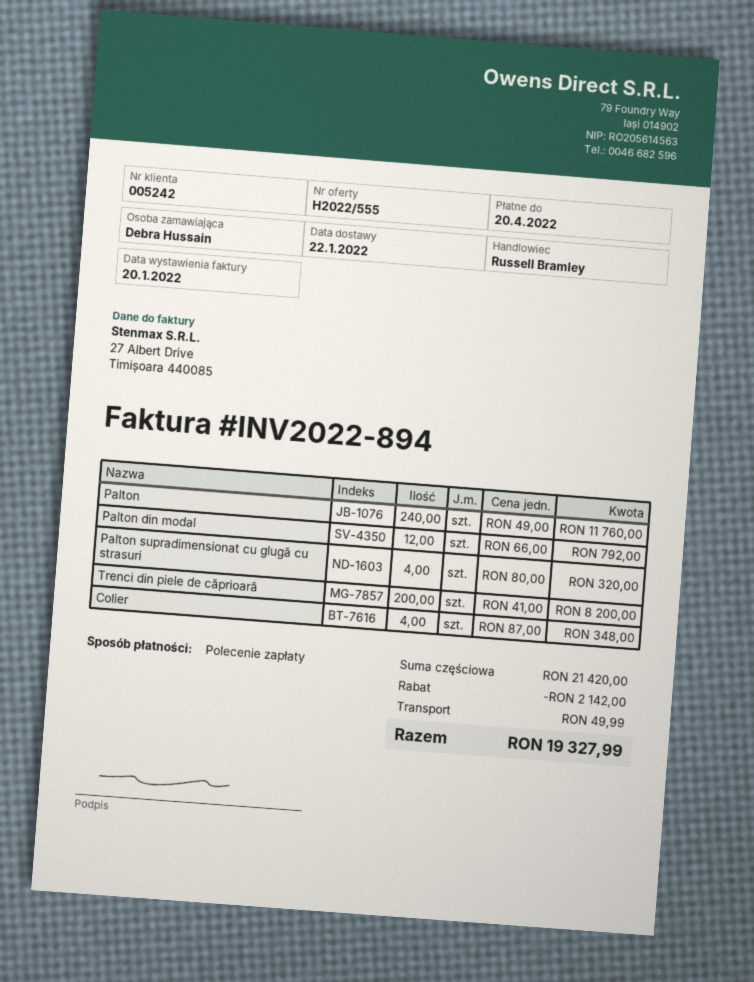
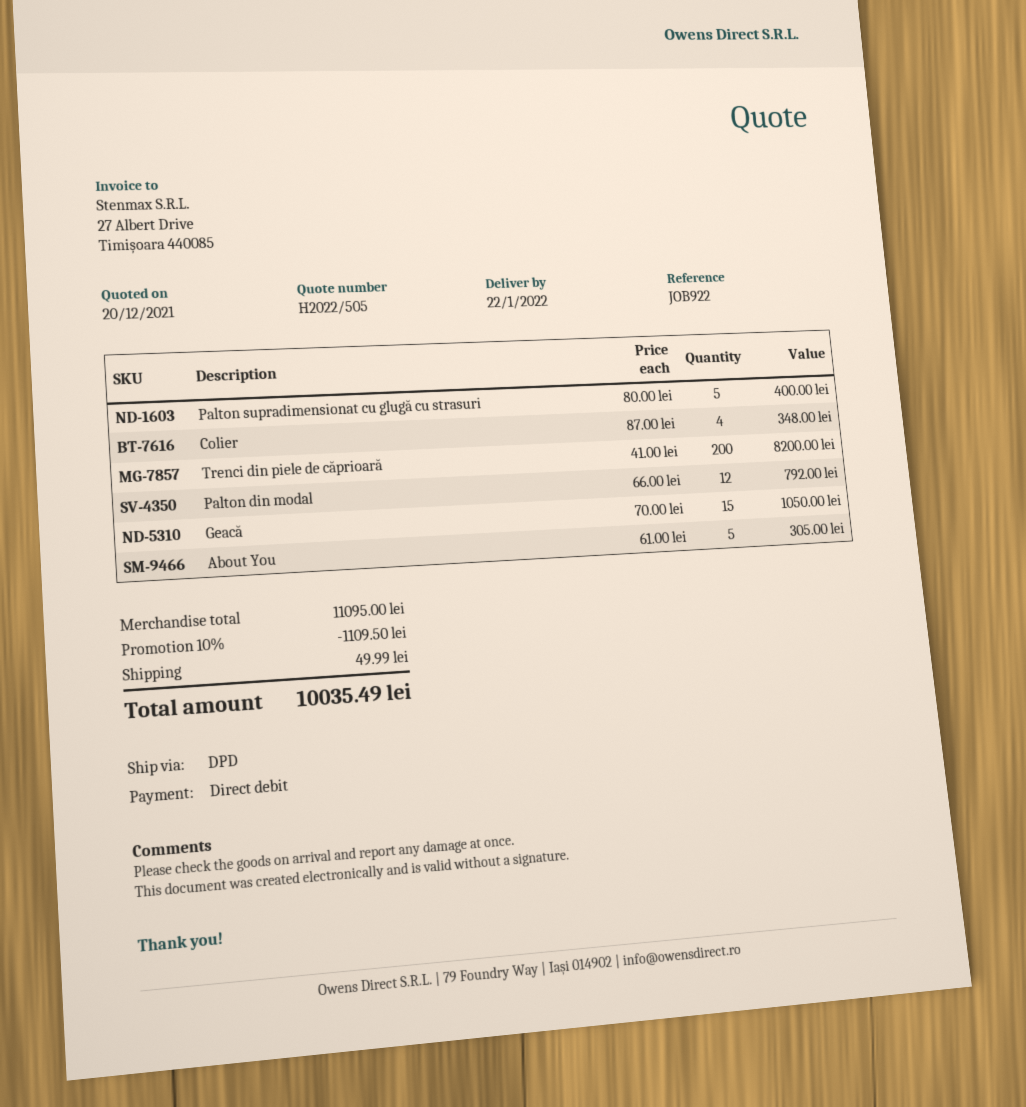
quote number: H2022/555 -> H2022/505
Palton: 240 x 49.00 = 11760.00 -> none
Palton supradimensionat cu glugă cu strasuri: 4 x 80.00 = 320.00 -> 5 x 80.00 = 400.00
Geacă: none -> 15 x 70.00 = 1050.00
About You: none -> 5 x 61.00 = 305.00
subtotal: 21420.00 -> 11095.00
discount: 2142.00 -> 1109.50
total: 19327.99 -> 10035.49

